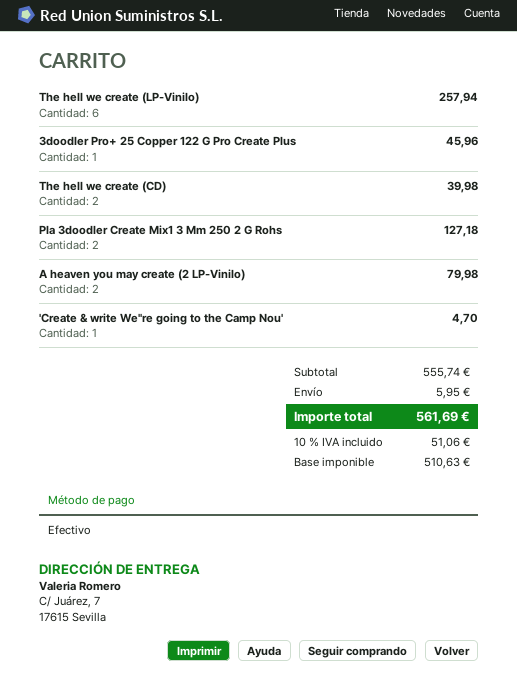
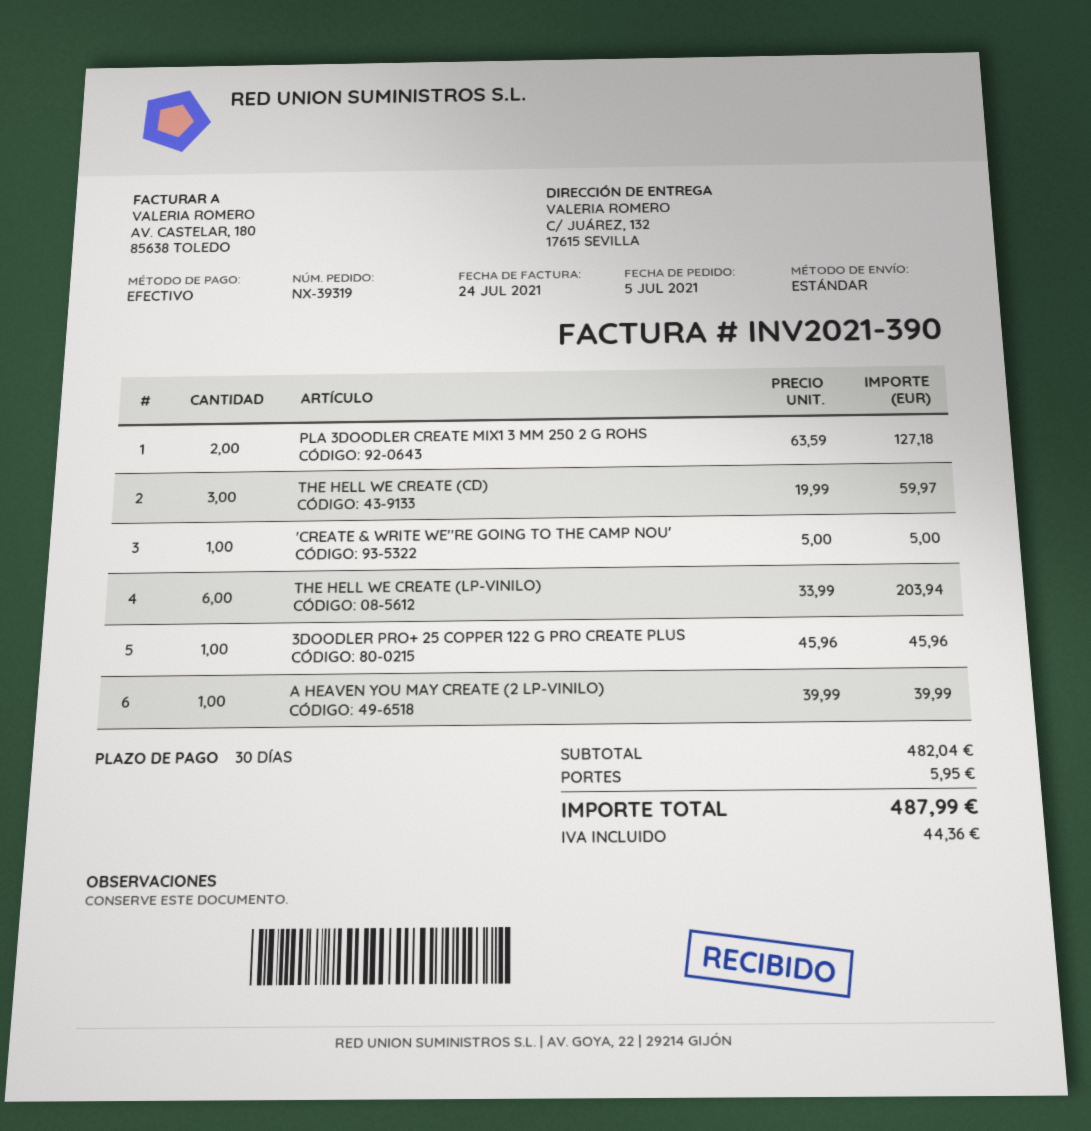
ship to: C/ Juárez, 7, 17615 Sevilla -> C/ JUÁREZ, 132, 17615 SEVILLA
The hell we create (LP-Vinilo): 6 for 257.94 -> 6 for 203.94
The hell we create (CD): 2 for 39.98 -> 3 for 59.97
A heaven you may create (2 LP-Vinilo): 2 for 79.98 -> 1 for 39.99
'Create & write We''re going to the Camp Nou': 1 for 4.70 -> 1 for 5.00
subtotal: 555.74 -> 482.04
tax: 51.06 -> 44.36
total: 561.69 -> 487.99

